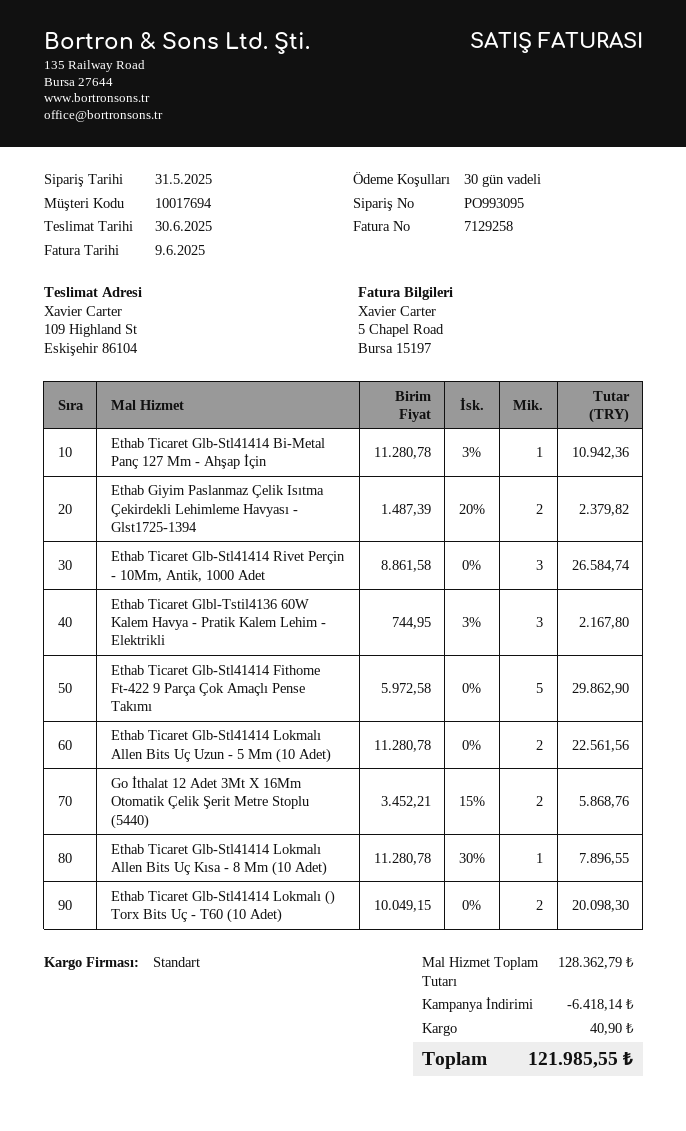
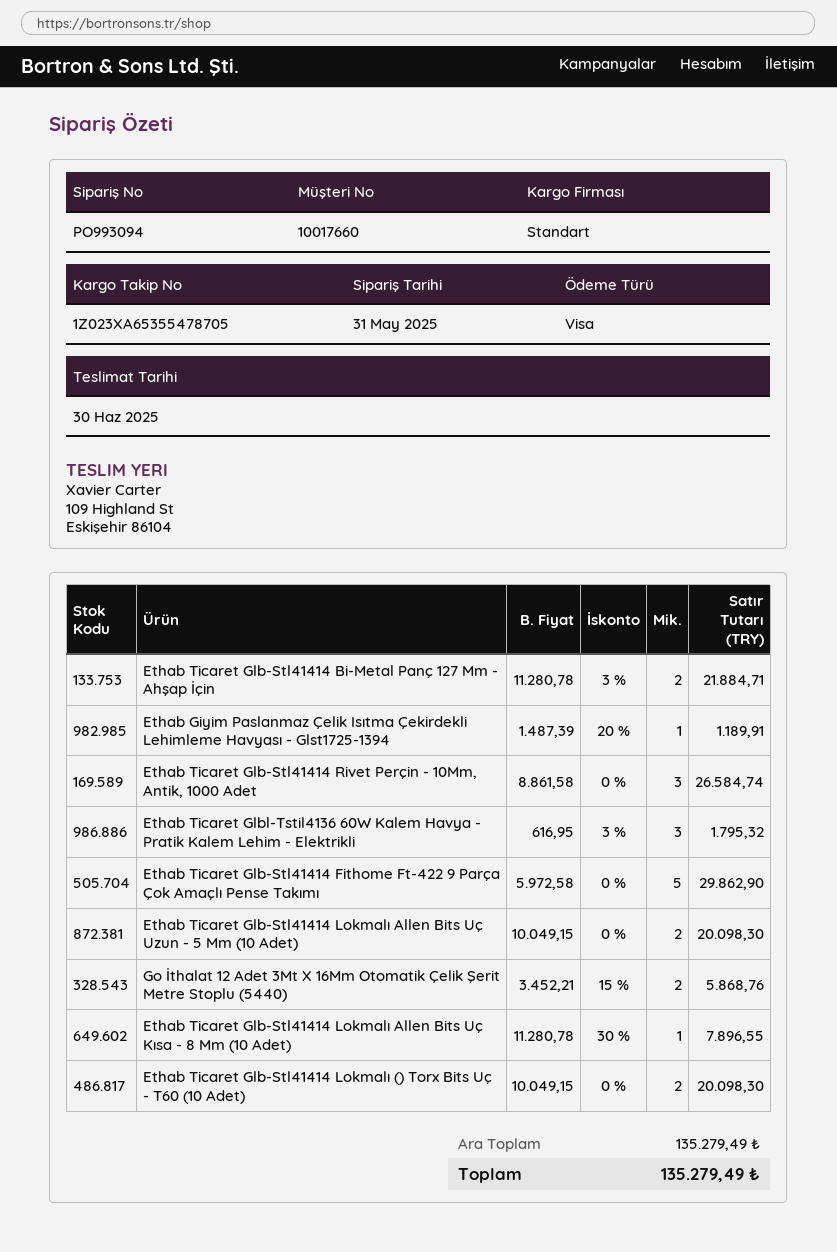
order number: PO993095 -> PO993094
customer number: 10017694 -> 10017660
Ethab Ticaret Glb-Stl41414 Bi-Metal Panç 127 Mm - Ahşap İçin: 1 x 11280.78 - 3% = 10942.36 -> 2 x 11280.78 - 3% = 21884.71
Ethab Giyim Paslanmaz Çelik Isıtma Çekirdekli Lehimleme Havyası - Glst1725-1394: 2 x 1487.39 - 20% = 2379.82 -> 1 x 1487.39 - 20% = 1189.91
Ethab Ticaret Glbl-Tstil4136 60W Kalem Havya - Pratik Kalem Lehim - Elektrikli: 3 x 744.95 - 3% = 2167.80 -> 3 x 616.95 - 3% = 1795.32
Ethab Ticaret Glb-Stl41414 Lokmalı Allen Bits Uç Uzun - 5 Mm (10 Adet): 2 x 11280.78 = 22561.56 -> 2 x 10049.15 = 20098.30
subtotal: 128362.79 -> 135279.49
discount: 6418.14 -> none
shipping: 40.90 -> none
total: 121985.55 -> 135279.49

